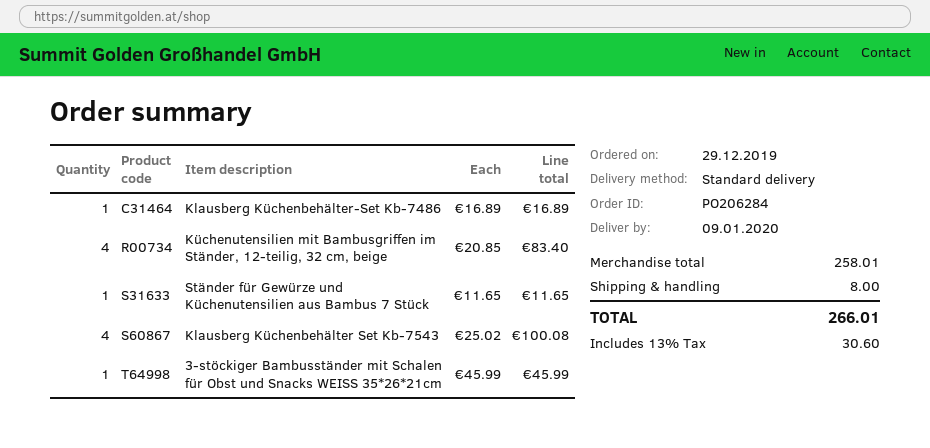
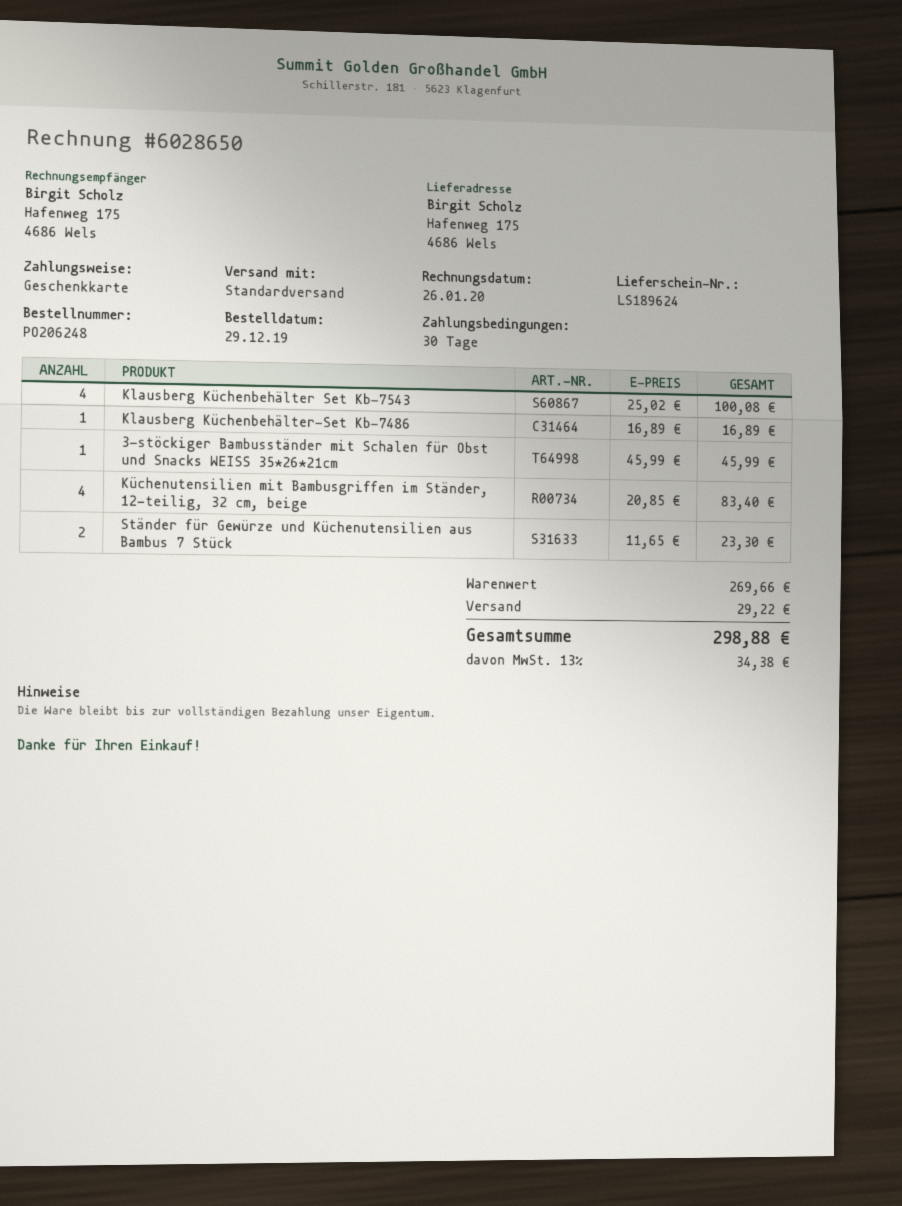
order number: PO206284 -> PO206248
Ständer für Gewürze und Küchenutensilien aus Bambus 7 Stück: 1 x 11.65 = 11.65 -> 2 x 11.65 = 23.30
subtotal: 258.01 -> 269.66
shipping: 8.00 -> 29.22
tax: 13% = 30.60 -> 13% = 34.38
total: 266.01 -> 298.88

